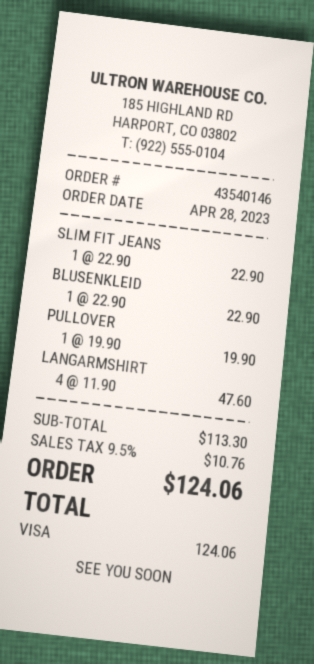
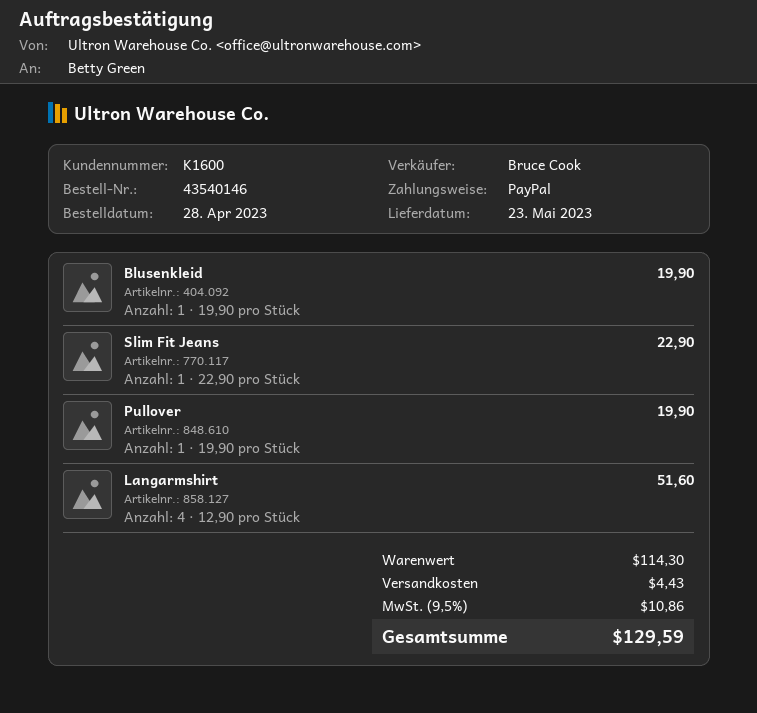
payment method: Visa -> PayPal
BLUSENKLEID: 1 x 22.90 = 22.90 -> 1 x 19.90 = 19.90
LANGARMSHIRT: 4 x 11.90 = 47.60 -> 4 x 12.90 = 51.60
subtotal: 113.30 -> 114.30
shipping: none -> 4.43
tax: 9.5% = 10.76 -> 9.5% = 10.86
total: 124.06 -> 129.59

